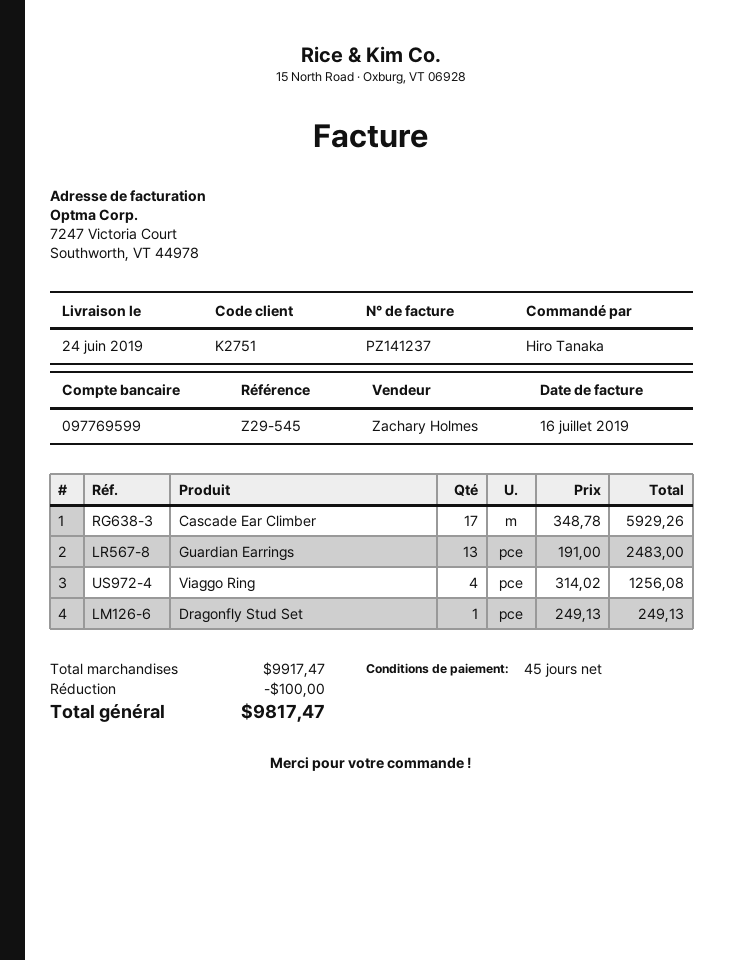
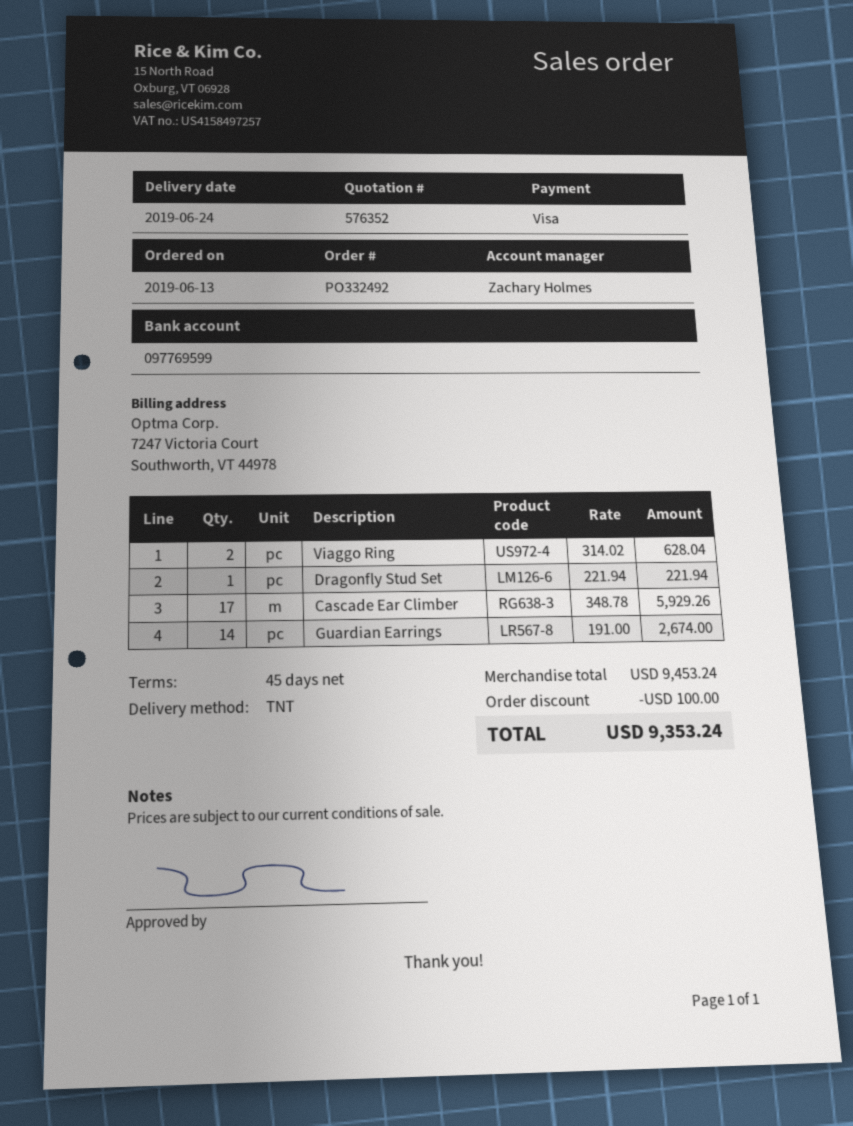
Guardian Earrings: 13 x 191.00 = 2483.00 -> 14 x 191.00 = 2674.00
Viaggo Ring: 4 x 314.02 = 1256.08 -> 2 x 314.02 = 628.04
Dragonfly Stud Set: 1 x 249.13 = 249.13 -> 1 x 221.94 = 221.94
subtotal: 9917.47 -> 9453.24
total: 9817.47 -> 9353.24

